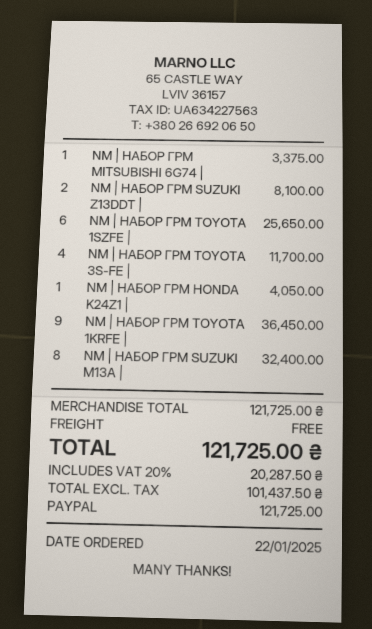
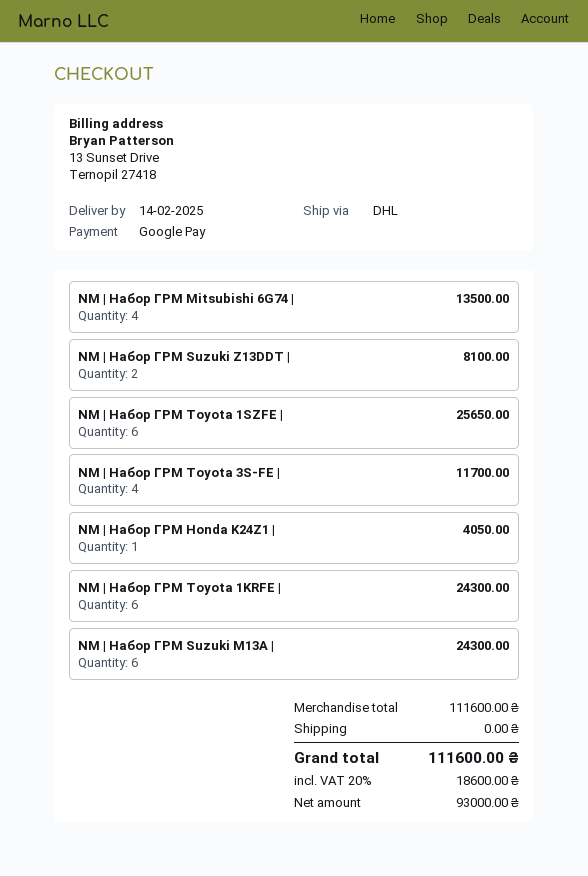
payment method: PayPal -> Google Pay
NM | НАБОР ГРМ MITSUBISHI 6G74 |: 1 for 3375.00 -> 4 for 13500.00
NM | НАБОР ГРМ TOYOTA 1KRFE |: 9 for 36450.00 -> 6 for 24300.00
NM | НАБОР ГРМ SUZUKI M13A |: 8 for 32400.00 -> 6 for 24300.00
subtotal: 121725.00 -> 111600.00
net: 101437.50 -> 93000.00
tax: 20% = 20287.50 -> 20% = 18600.00
total: 121725.00 -> 111600.00

